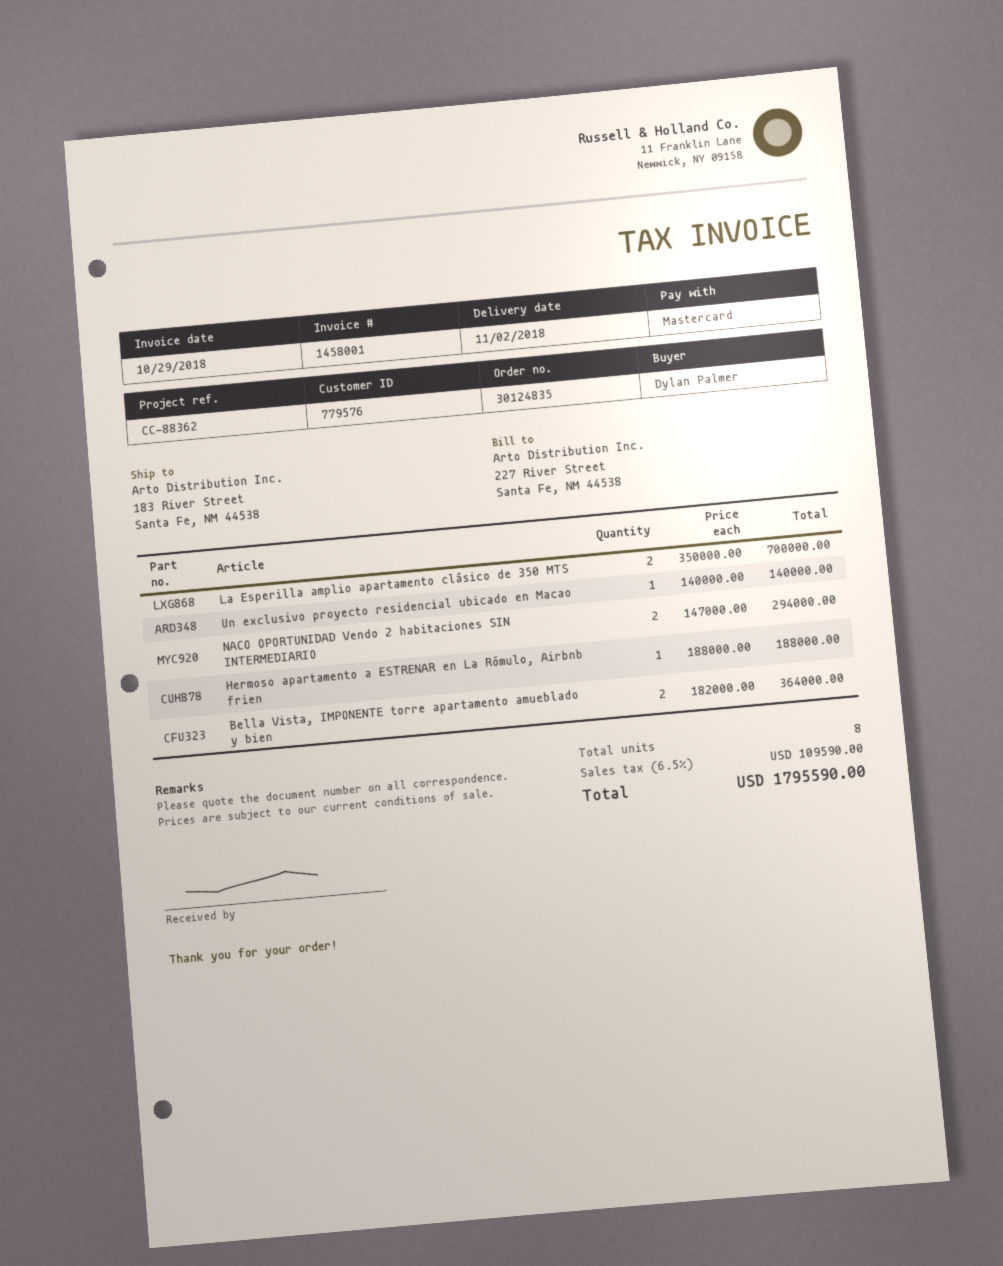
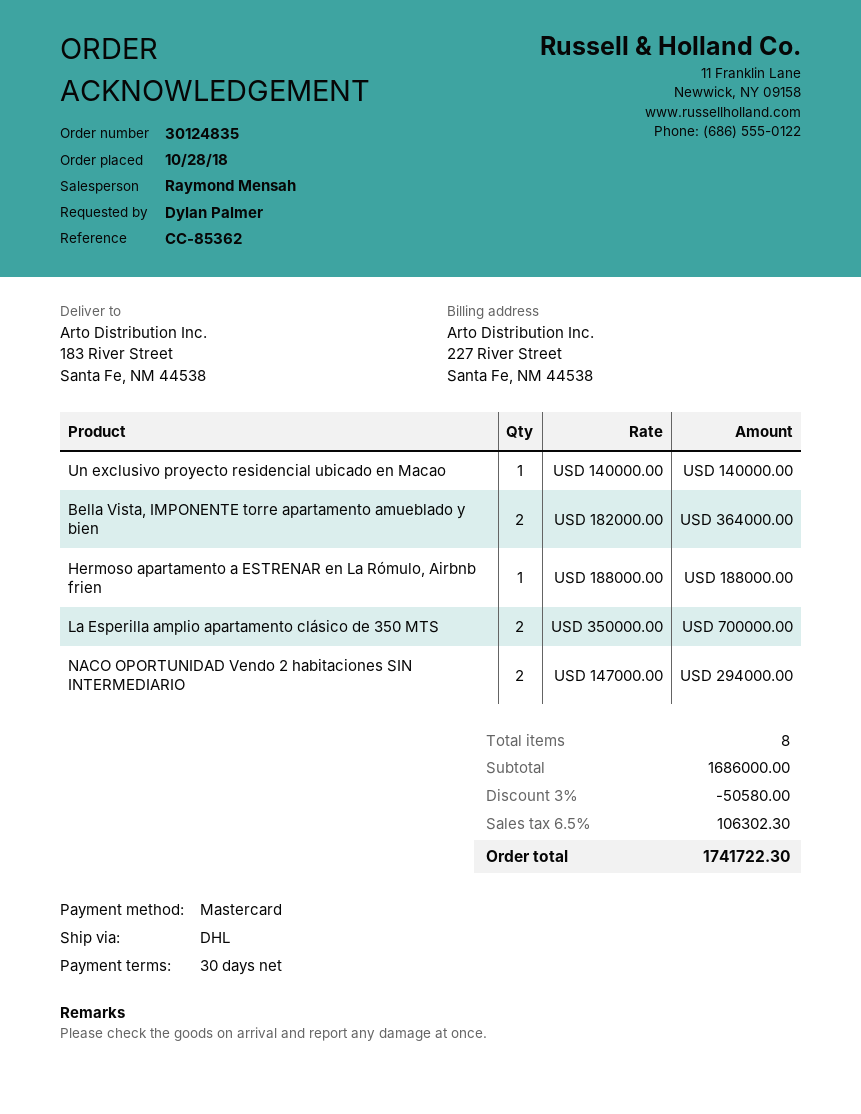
reference: CC-88362 -> CC-85362
discount: none -> 3% = 50580.00
tax: 6.5% = 109590.00 -> 6.5% = 106302.30
total: 1795590.00 -> 1741722.30

